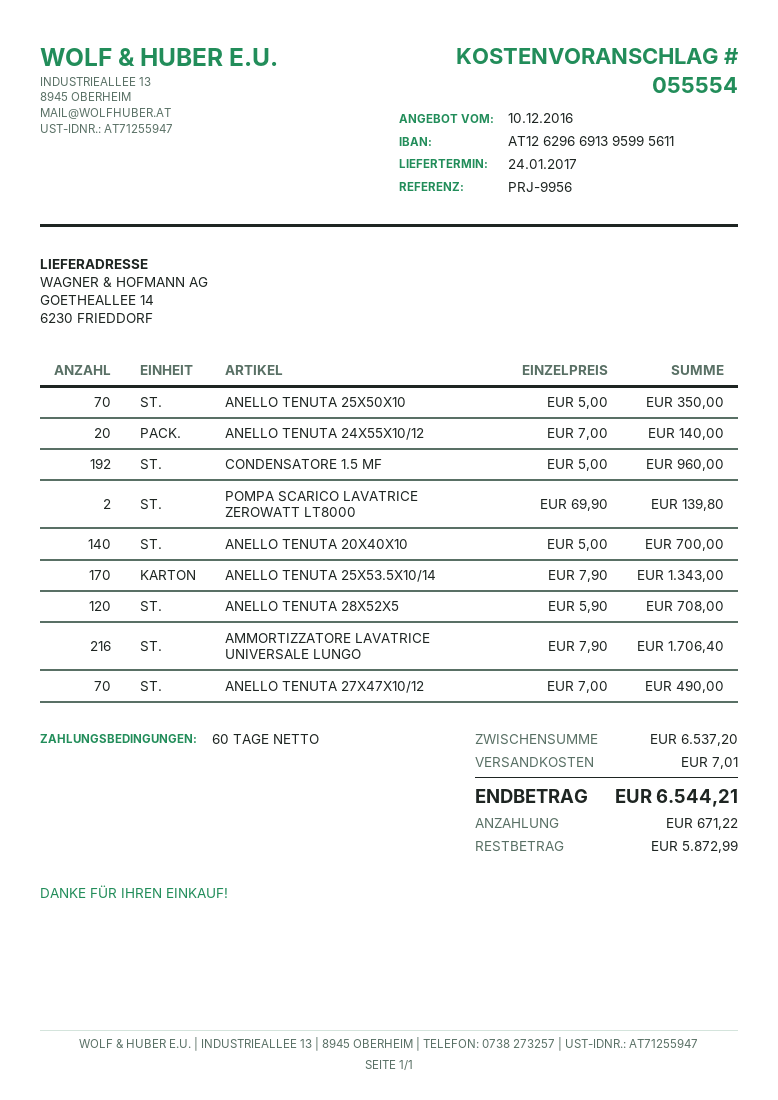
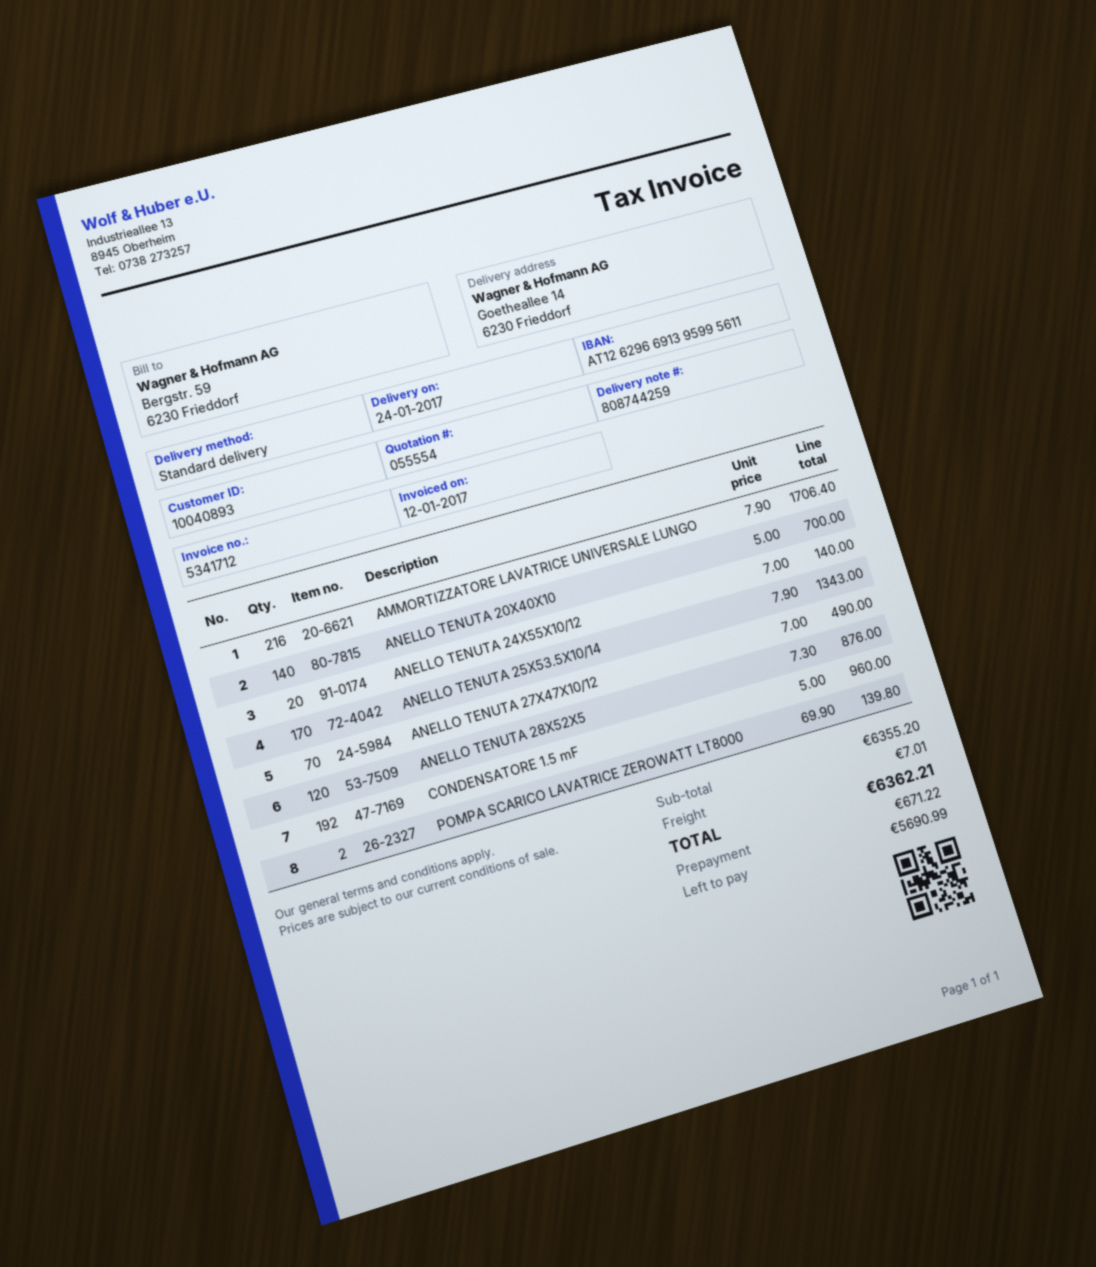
ANELLO TENUTA 25X50X10: 70 x 5.00 = 350.00 -> none
ANELLO TENUTA 28X52X5: 120 x 5.90 = 708.00 -> 120 x 7.30 = 876.00
subtotal: 6537.20 -> 6355.20
total: 6544.21 -> 6362.21
balance: 5872.99 -> 5690.99

